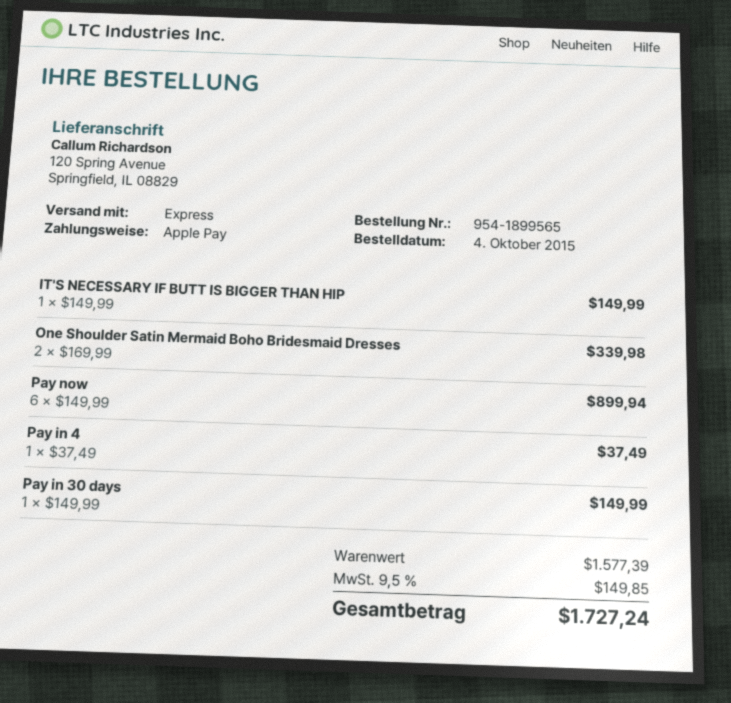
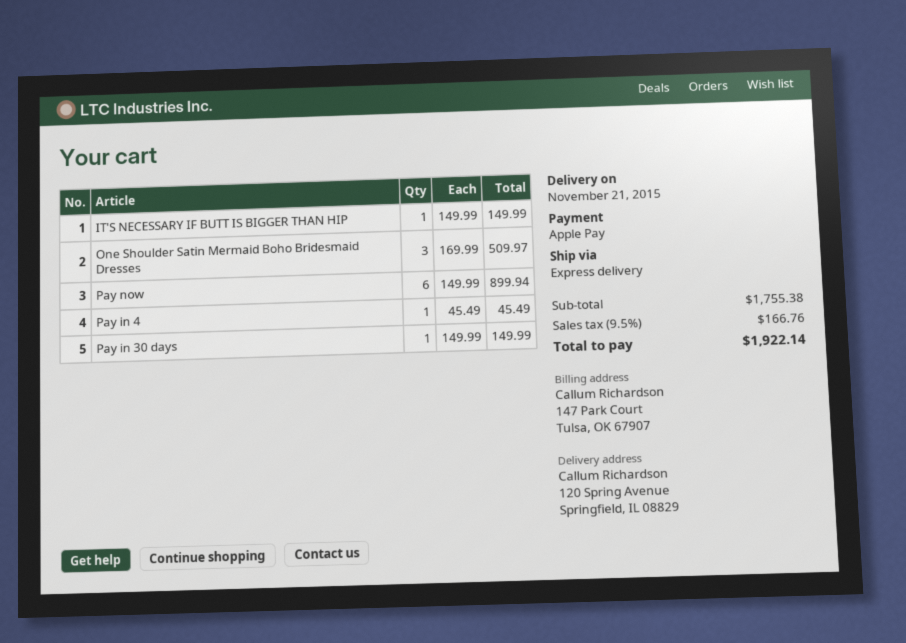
One Shoulder Satin Mermaid Boho Bridesmaid Dresses: 2 x 169.99 = 339.98 -> 3 x 169.99 = 509.97
Pay in 4: 1 x 37.49 = 37.49 -> 1 x 45.49 = 45.49
subtotal: 1577.39 -> 1755.38
tax: 9.5% = 149.85 -> 9.5% = 166.76
total: 1727.24 -> 1922.14

